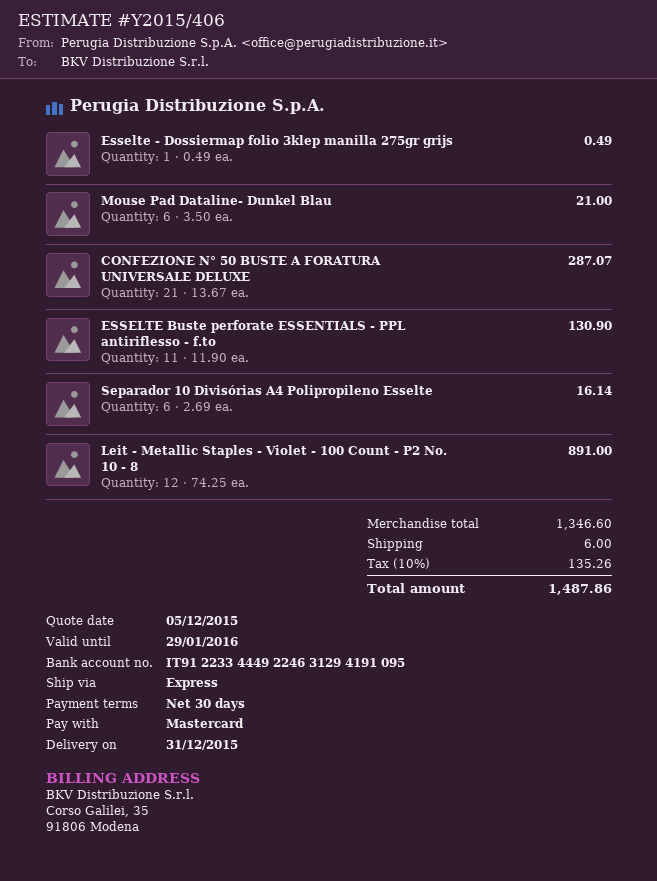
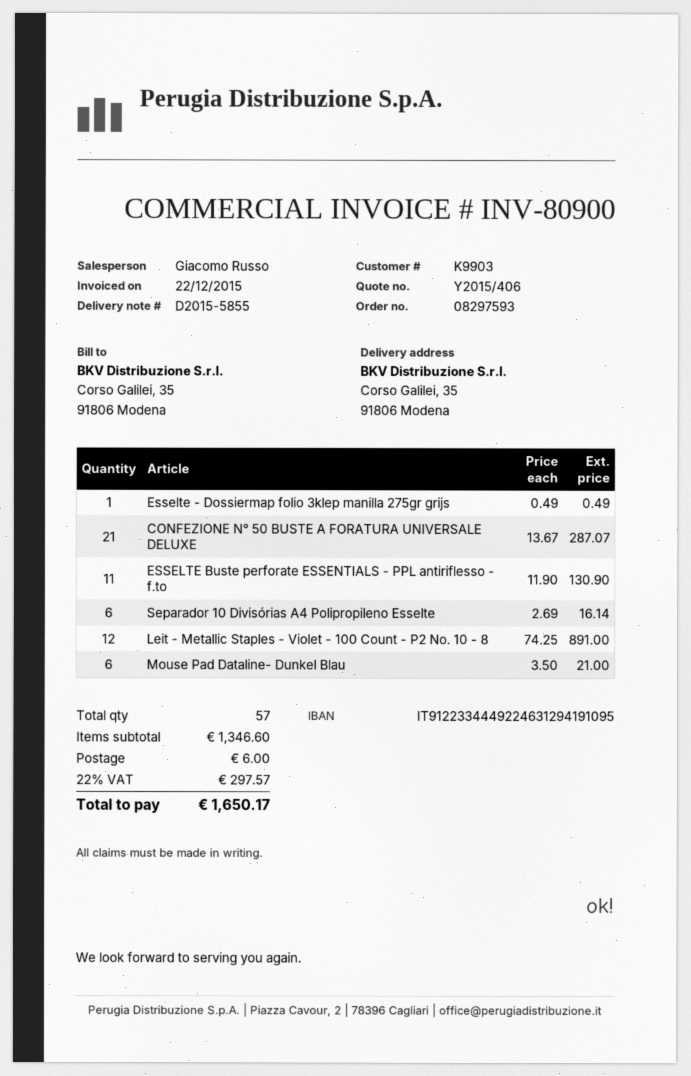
tax: 10% = 135.26 -> 22% = 297.57
total: 1487.86 -> 1650.17

